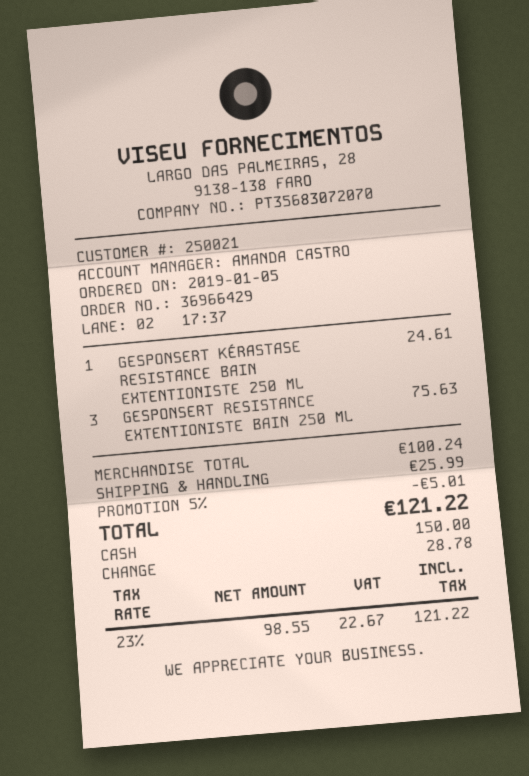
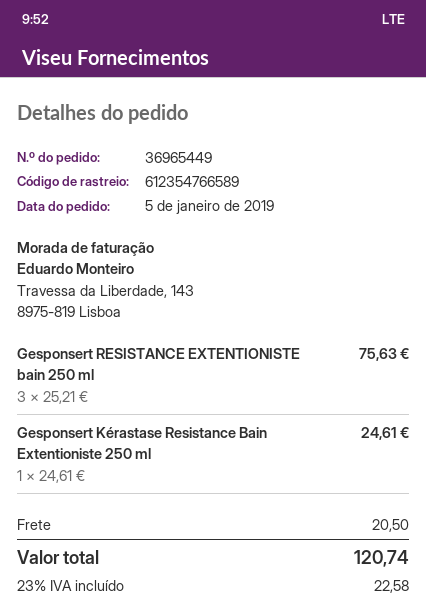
order number: 36966429 -> 36965449
discount: 5% = 5.01 -> none
shipping: 25.99 -> 20.50
tax: 23% = 22.67 -> 23% = 22.58
total: 121.22 -> 120.74

